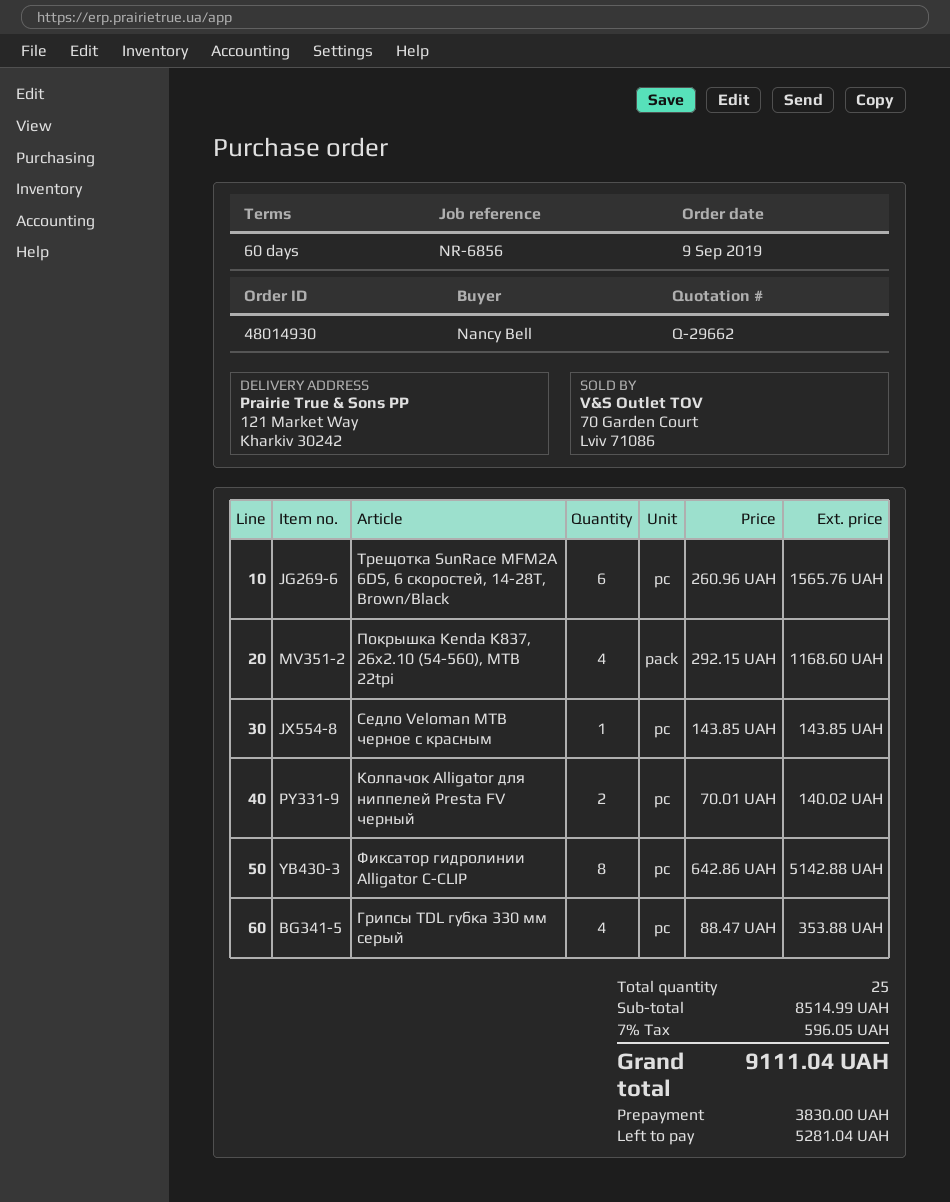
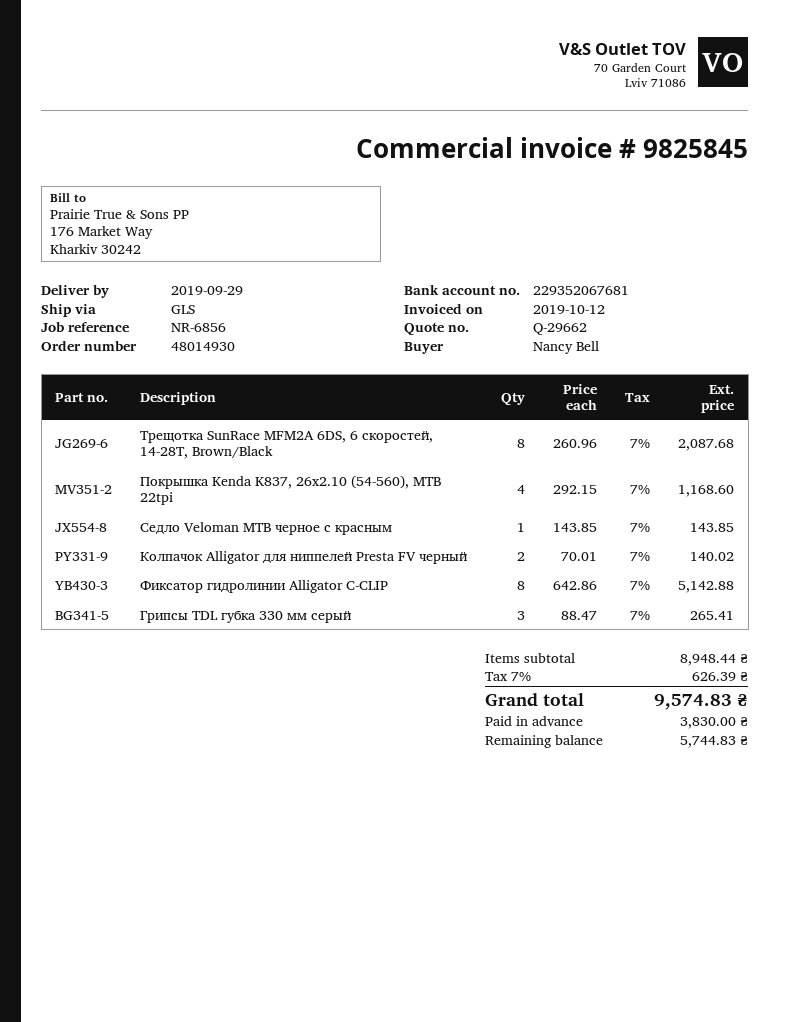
Трещотка SunRace MFM2A 6DS, 6 скоростей, 14-28T, Brown/Black: 6 x 260.96 = 1565.76 -> 8 x 260.96 = 2087.68
Грипсы TDL губка 330 мм серый: 4 x 88.47 = 353.88 -> 3 x 88.47 = 265.41
subtotal: 8514.99 -> 8948.44
tax: 7% = 596.05 -> 7% = 626.39
total: 9111.04 -> 9574.83
balance: 5281.04 -> 5744.83

